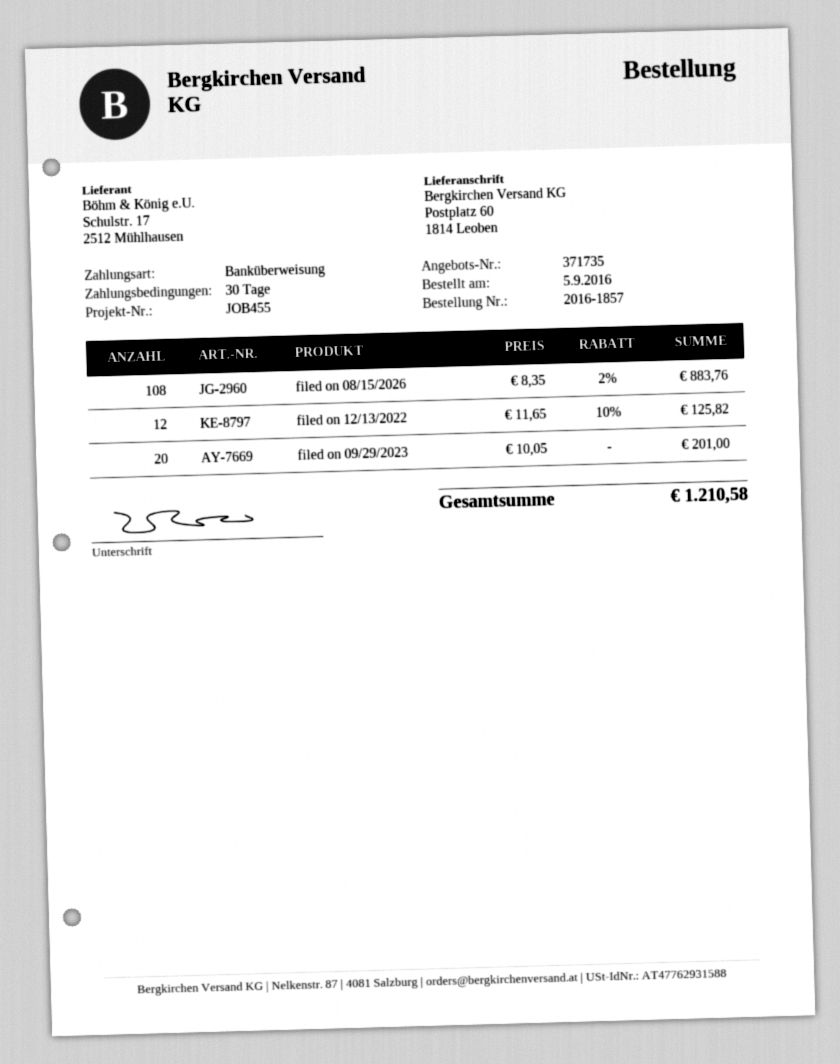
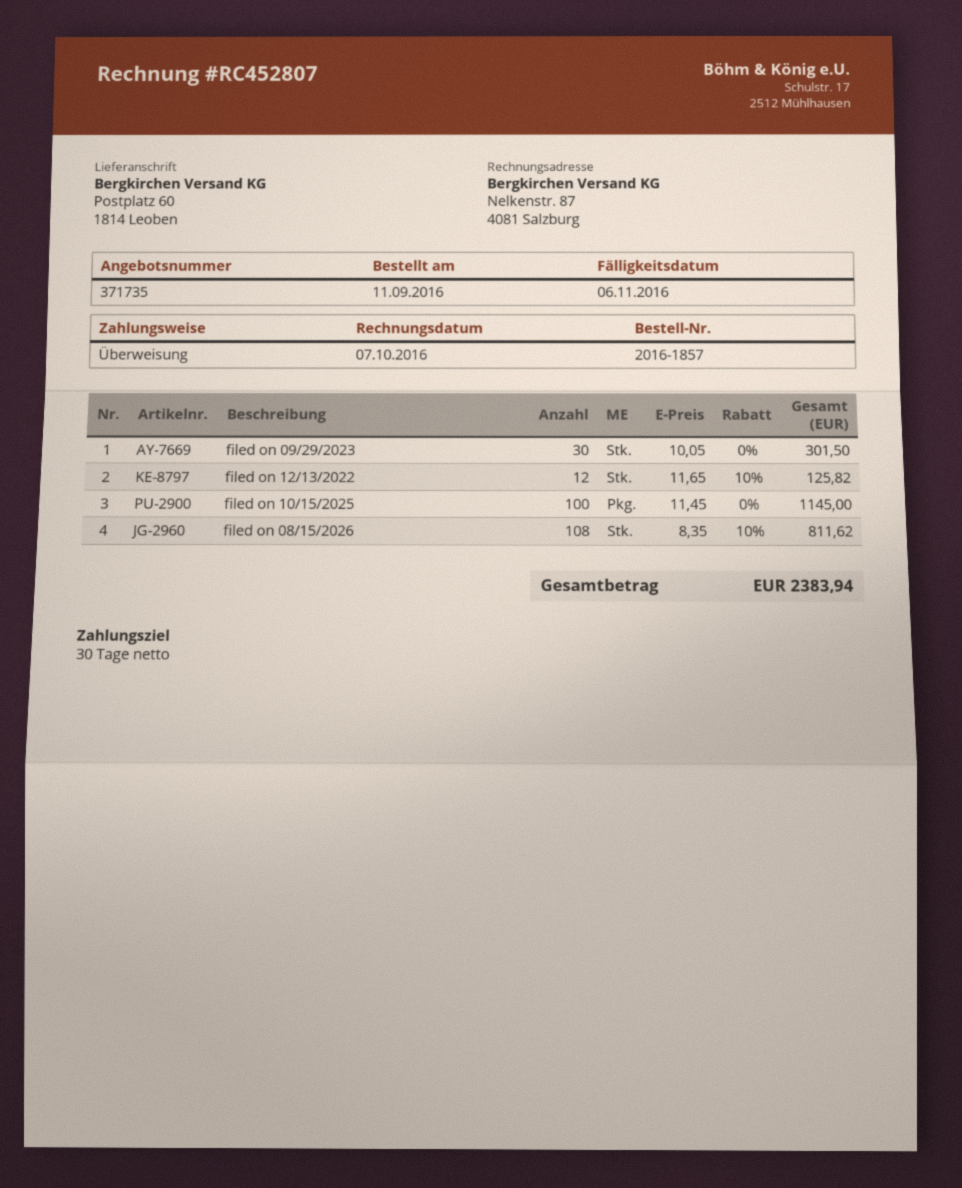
order date: 2016-09-05 -> 2016-09-11
filed on 08/15/2026: 108 x 8.35 - 2% = 883.76 -> 108 x 8.35 - 10% = 811.62
filed on 09/29/2023: 20 x 10.05 = 201.00 -> 30 x 10.05 = 301.50
filed on 10/15/2025: none -> 100 x 11.45 = 1145.00
total: 1210.58 -> 2383.94

